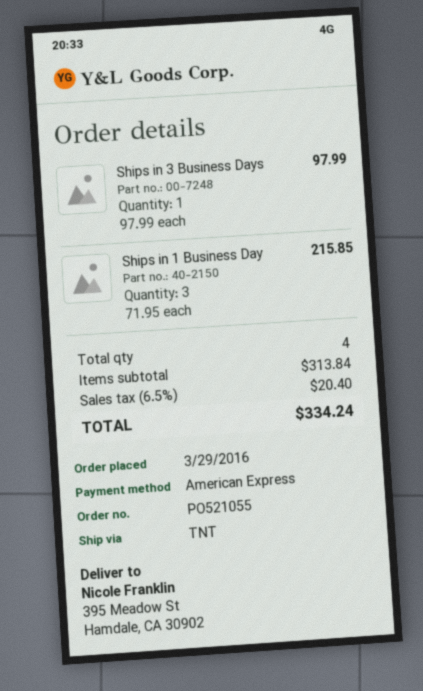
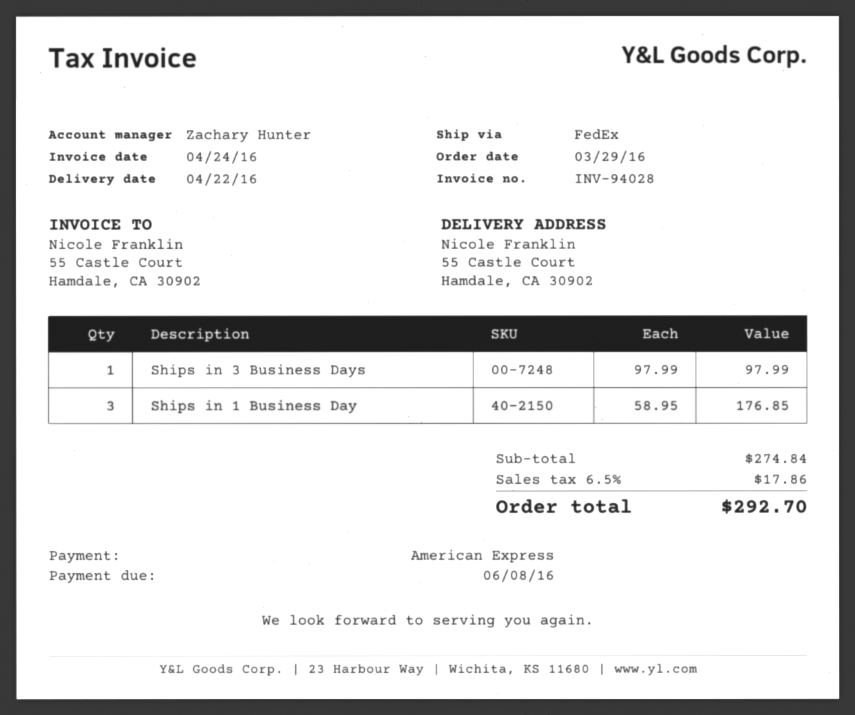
shipping method: TNT -> FedEx
ship to: 395 Meadow St, Hamdale, CA 30902 -> 55 Castle Court, Hamdale, CA 30902
Ships in 1 Business Day: 3 x 71.95 = 215.85 -> 3 x 58.95 = 176.85
subtotal: 313.84 -> 274.84
tax: 6.5% = 20.40 -> 6.5% = 17.86
total: 334.24 -> 292.70

